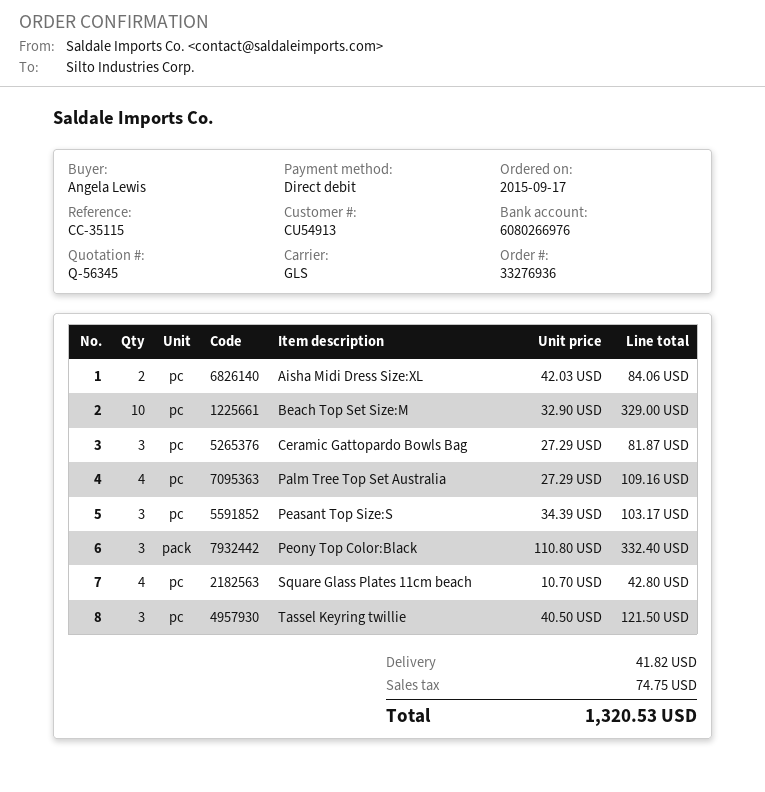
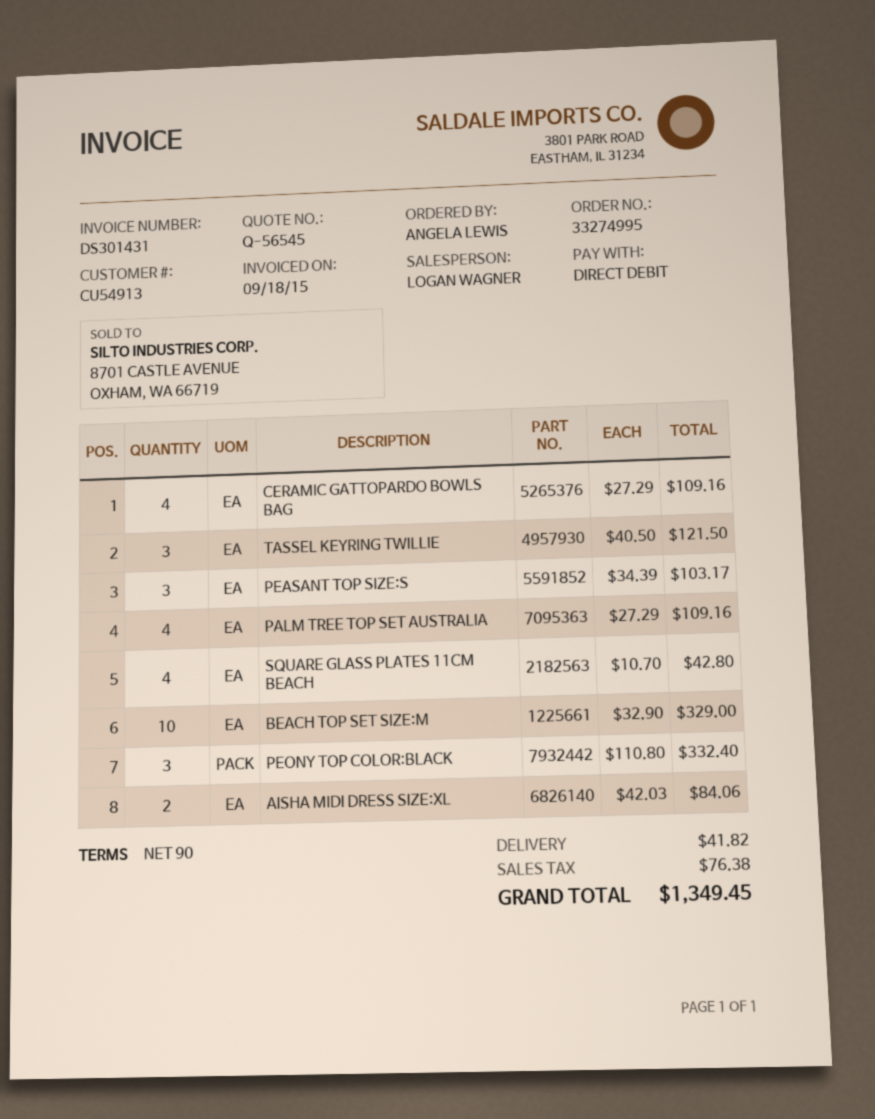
quote number: Q-56345 -> Q-56545
order number: 33276936 -> 33274995
Ceramic Gattopardo Bowls Bag: 3 x 27.29 = 81.87 -> 4 x 27.29 = 109.16
tax: 74.75 -> 76.38
total: 1320.53 -> 1349.45

